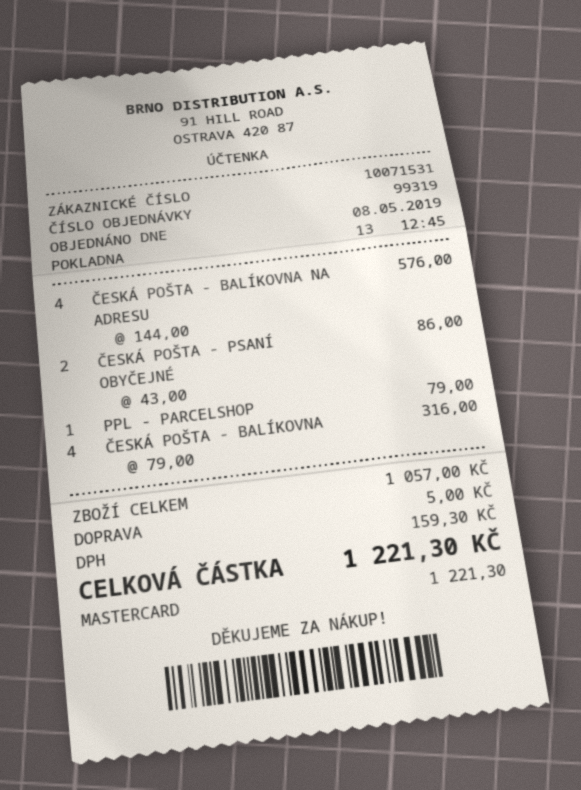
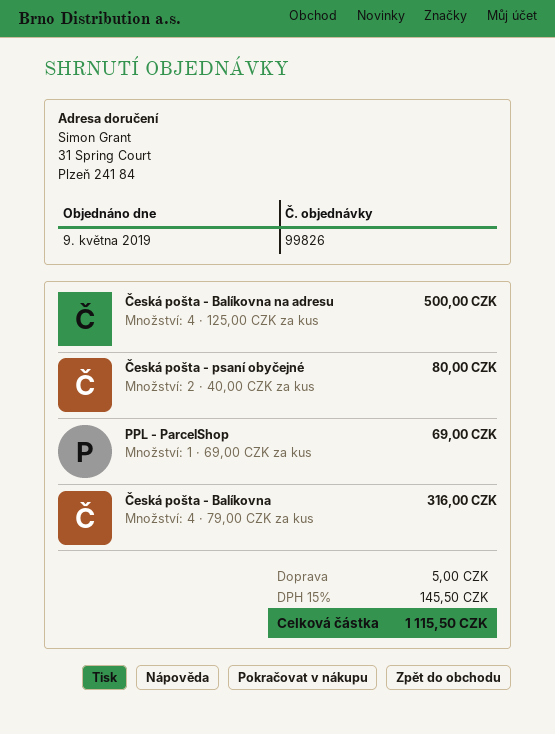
order number: 99319 -> 99826
order date: 2019-05-08 -> 2019-05-09
ČESKÁ POŠTA - BALÍKOVNA NA ADRESU: 4 x 144.00 = 576.00 -> 4 x 125.00 = 500.00
ČESKÁ POŠTA - PSANÍ OBYČEJNÉ: 2 x 43.00 = 86.00 -> 2 x 40.00 = 80.00
PPL - PARCELSHOP: 1 x 79.00 = 79.00 -> 1 x 69.00 = 69.00
tax: 159.30 -> 145.50
total: 1221.30 -> 1115.50

